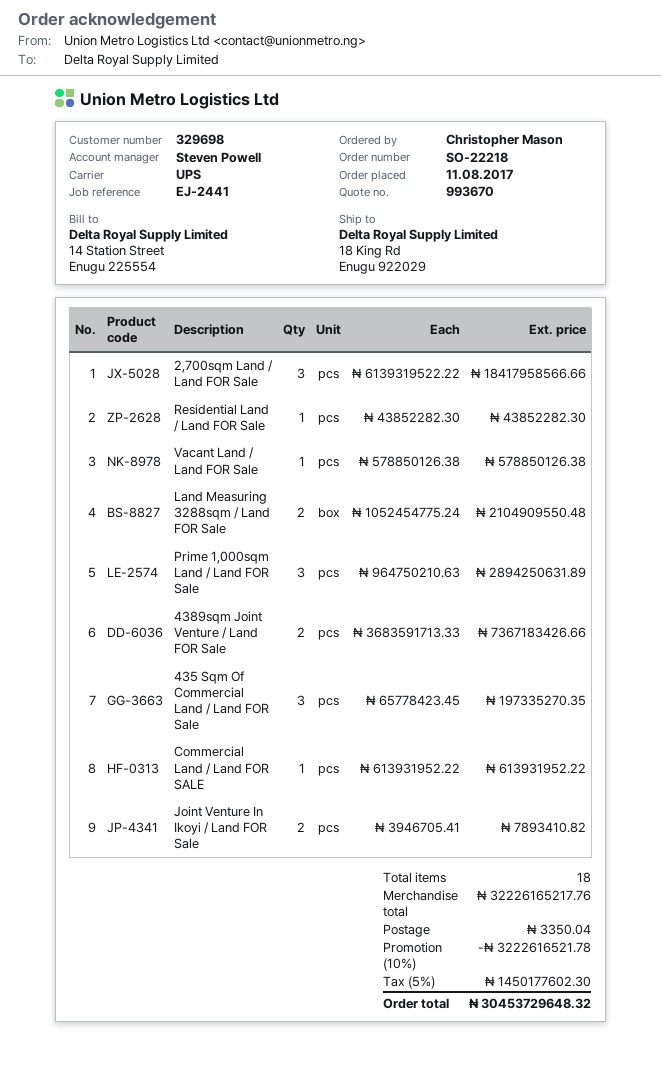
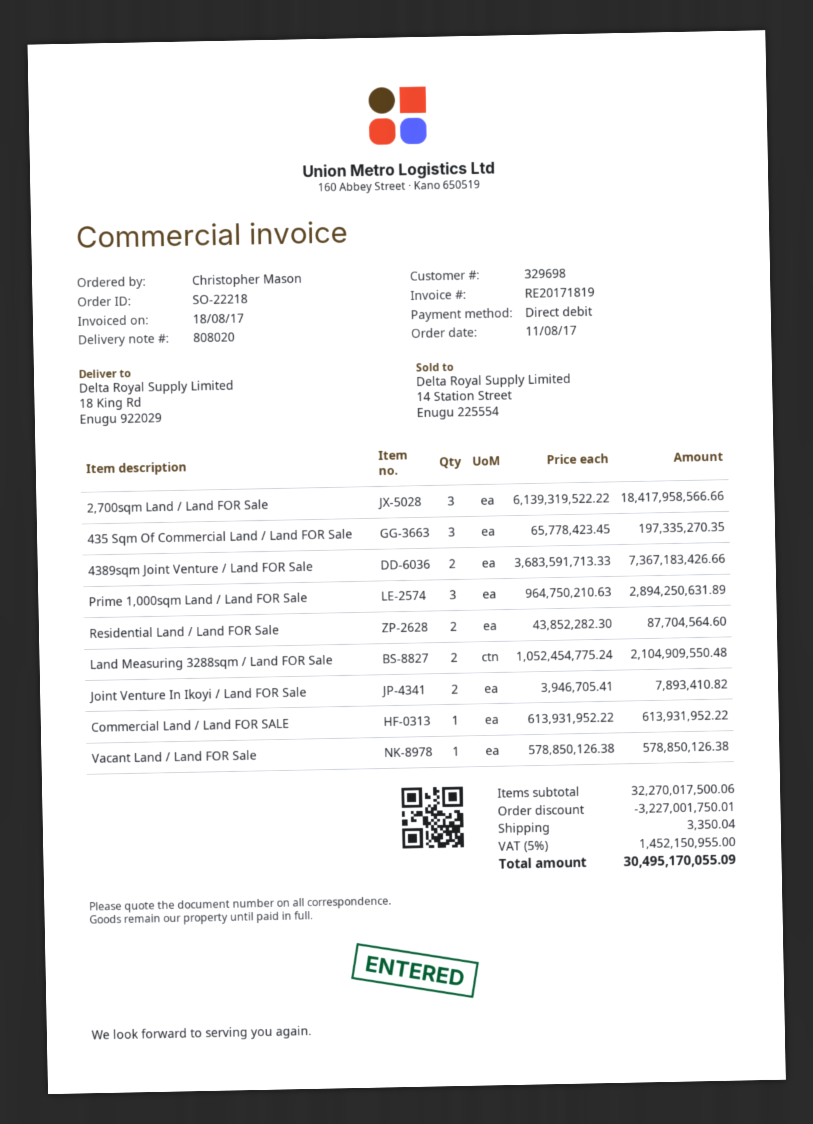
Residential Land / Land FOR Sale: 1 x 43852282.30 = 43852282.30 -> 2 x 43852282.30 = 87704564.60
subtotal: 32226165217.76 -> 32270017500.06
discount: 3222616521.78 -> 3227001750.01
tax: 5% = 1450177602.30 -> 5% = 1452150955.00
total: 30453729648.32 -> 30495170055.09

